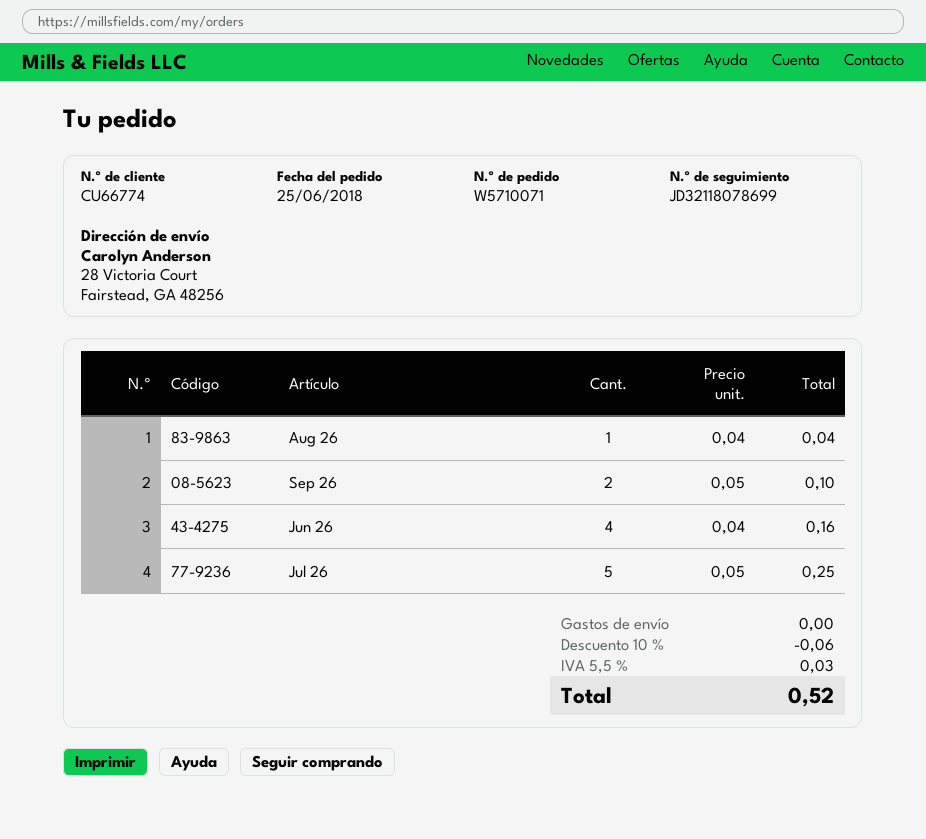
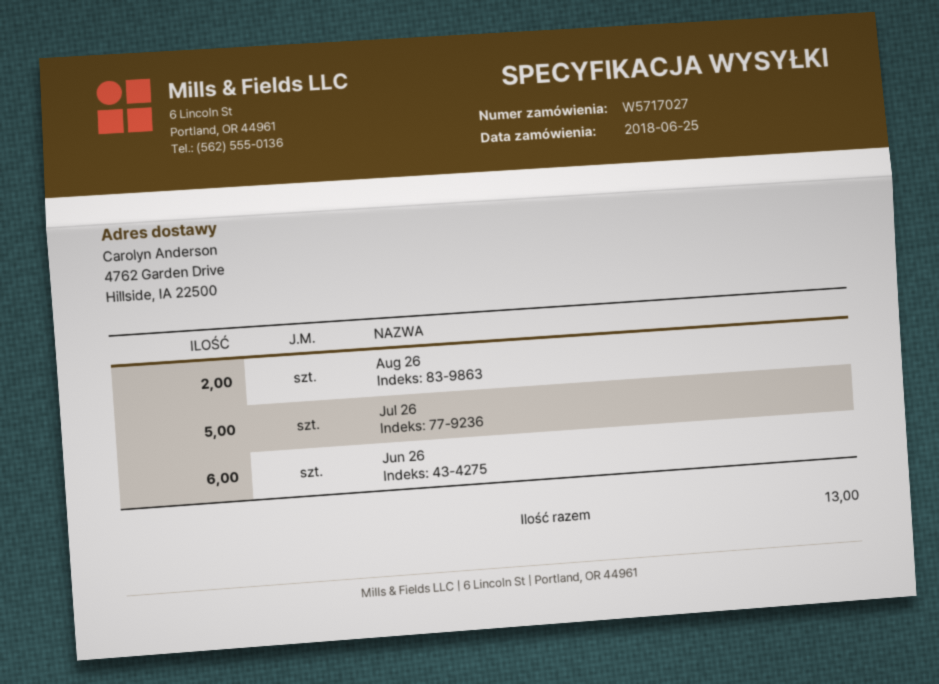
order number: W5710071 -> W5717027
ship to: 28 Victoria Court, Fairstead, GA 48256 -> 4762 Garden Drive, Hillside, IA 22500
Aug 26: 1 -> 2
Sep 26: 2 -> none
Jun 26: 4 -> 6

